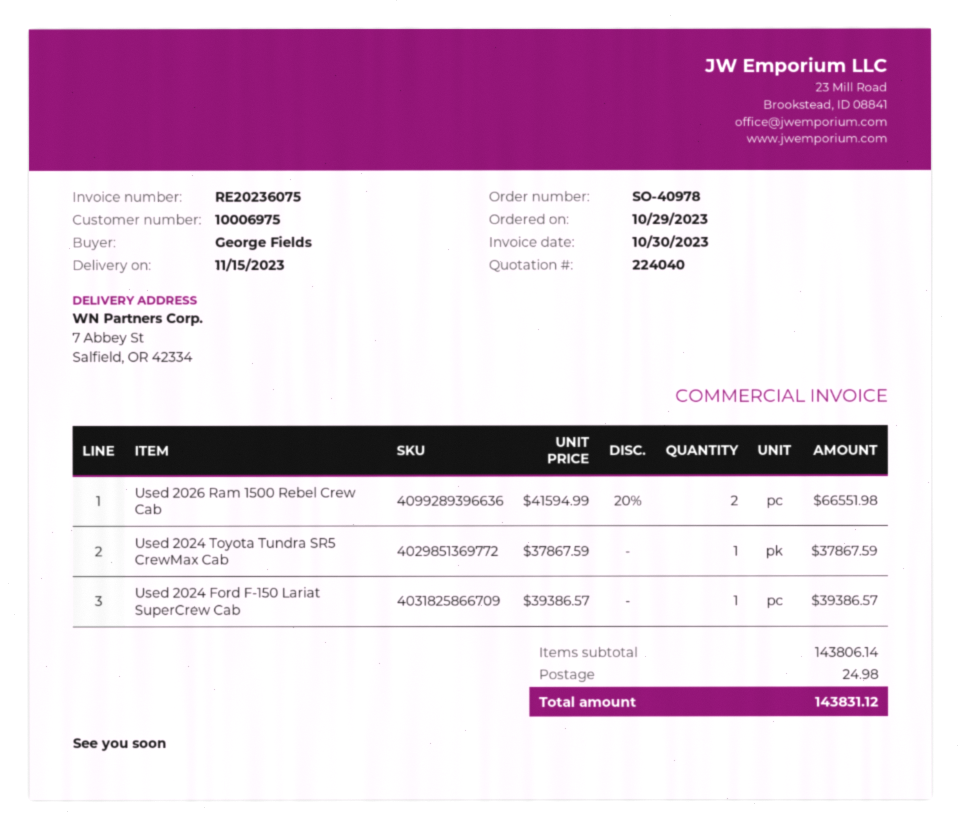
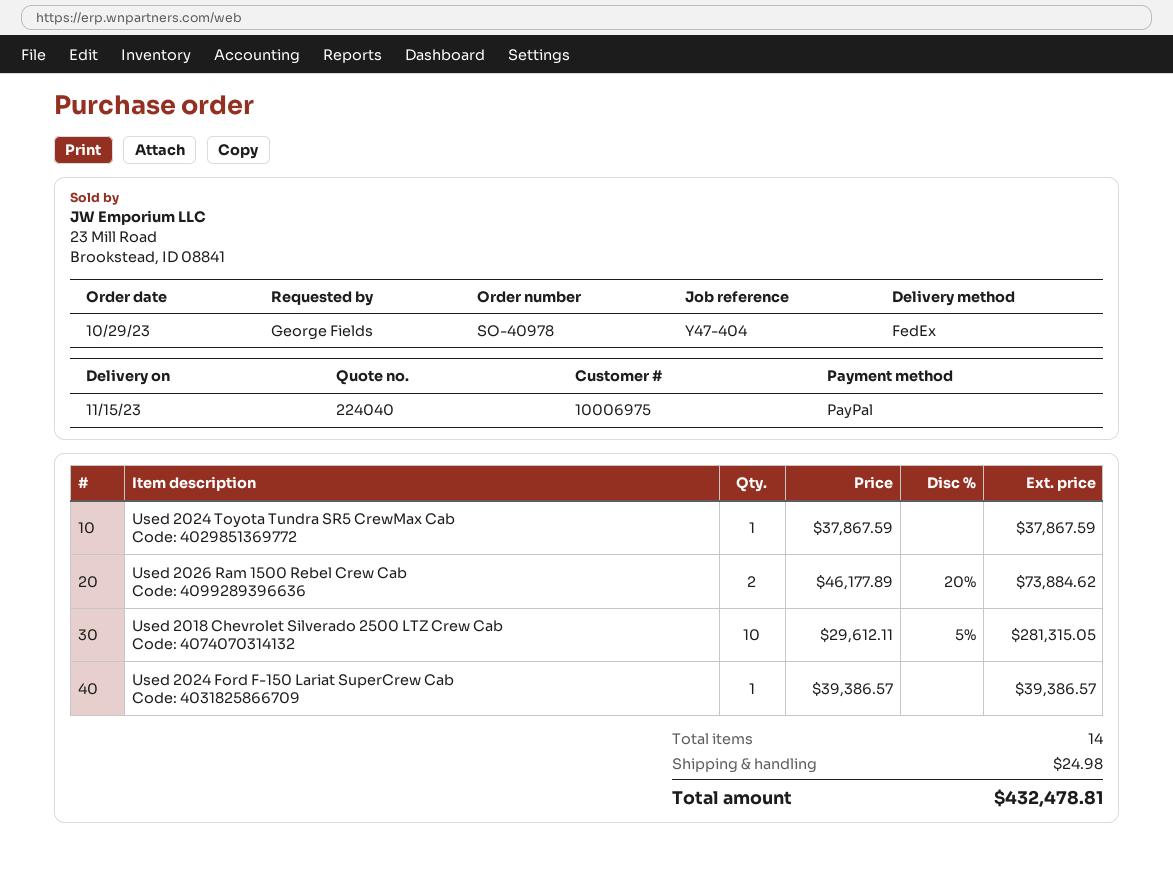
Used 2026 Ram 1500 Rebel Crew Cab: 2 x 41594.99 - 20% = 66551.98 -> 2 x 46177.89 - 20% = 73884.62
Used 2018 Chevrolet Silverado 2500 LTZ Crew Cab: none -> 10 x 29612.11 - 5% = 281315.05
total: 143831.12 -> 432478.81

